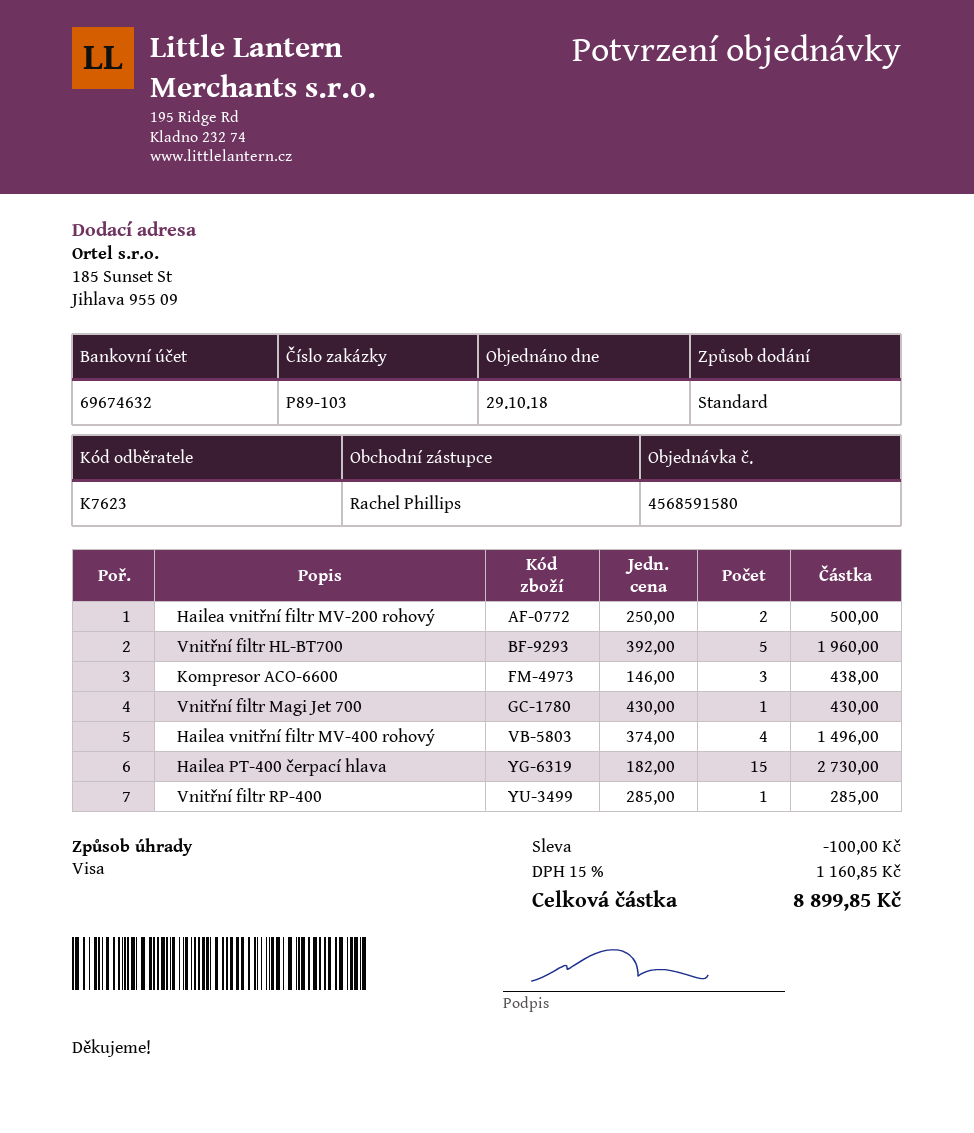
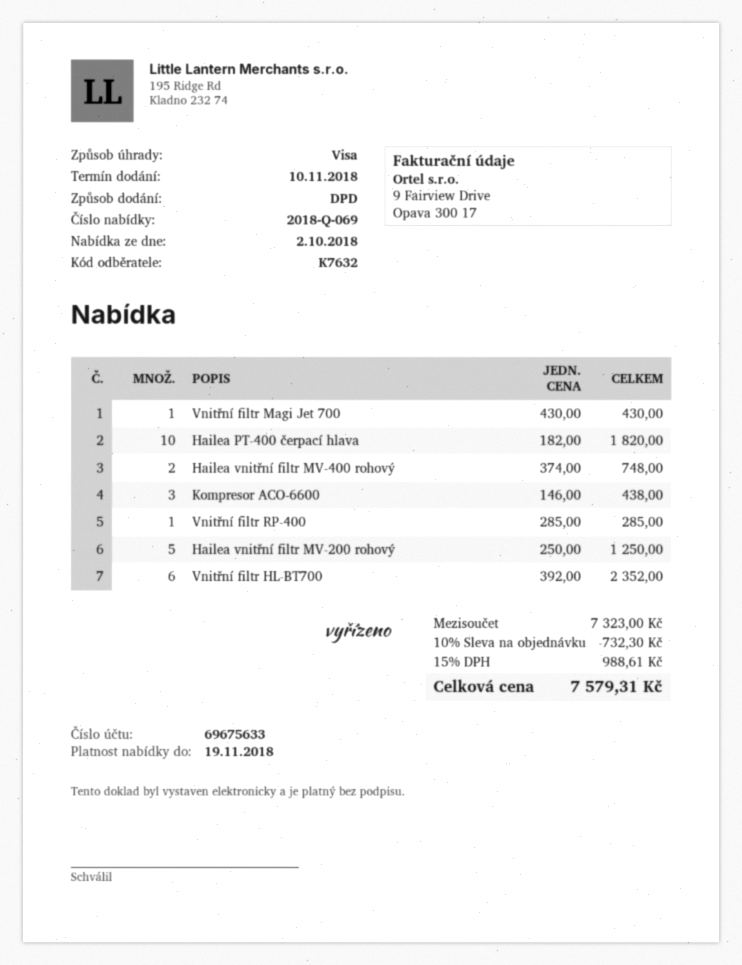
customer number: K7623 -> K7632
bank account: 69674632 -> 69675633
shipping method: standard -> DPD
Hailea vnitřní filtr MV-200 rohový: 2 x 250.00 = 500.00 -> 5 x 250.00 = 1250.00
Vnitřní filtr HL-BT700: 5 x 392.00 = 1960.00 -> 6 x 392.00 = 2352.00
Hailea vnitřní filtr MV-400 rohový: 4 x 374.00 = 1496.00 -> 2 x 374.00 = 748.00
Hailea PT-400 čerpací hlava: 15 x 182.00 = 2730.00 -> 10 x 182.00 = 1820.00
discount: 100.00 -> 732.30
tax: 15% = 1160.85 -> 15% = 988.61
total: 8899.85 -> 7579.31

